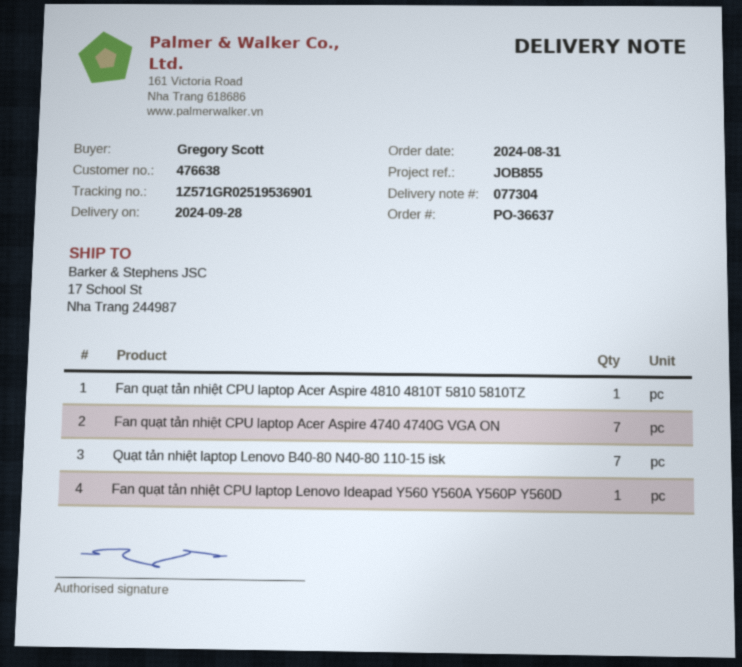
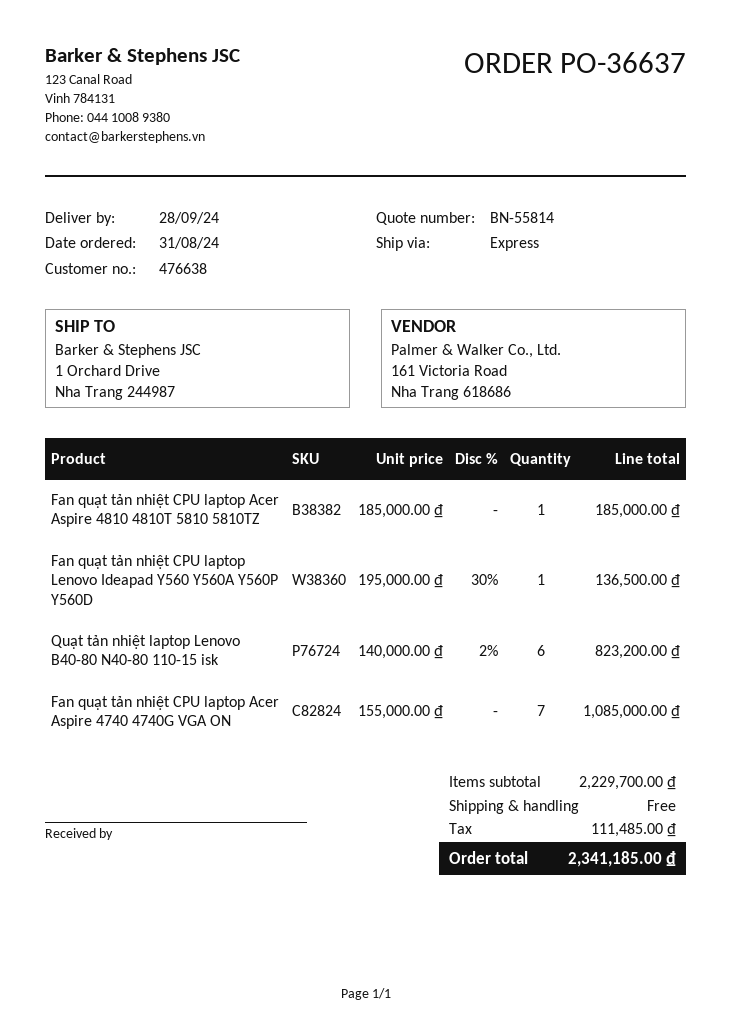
ship to: 17 School St, Nha Trang 244987 -> 1 Orchard Drive, Nha Trang 244987
Quạt tản nhiệt laptop Lenovo B40-80 N40-80 110-15 isk: 7 -> 6

